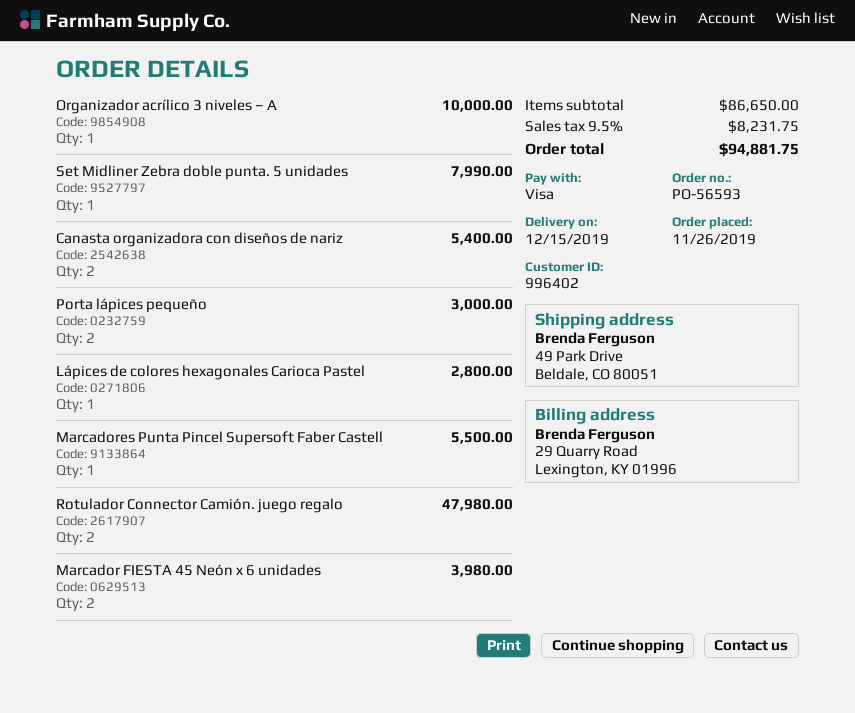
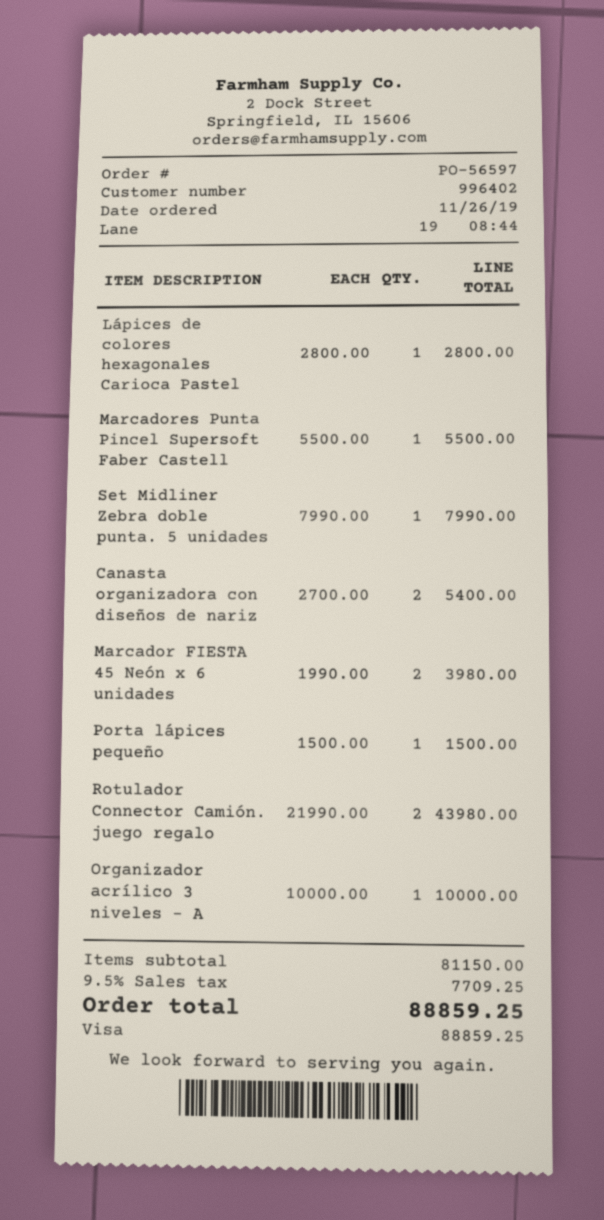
order number: PO-56593 -> PO-56597
Porta lápices pequeño: 2 for 3000.00 -> 1 for 1500.00
Rotulador Connector Camión. juego regalo: 2 for 47980.00 -> 2 for 43980.00
subtotal: 86650.00 -> 81150.00
tax: 9.5% = 8231.75 -> 9.5% = 7709.25
total: 94881.75 -> 88859.25

